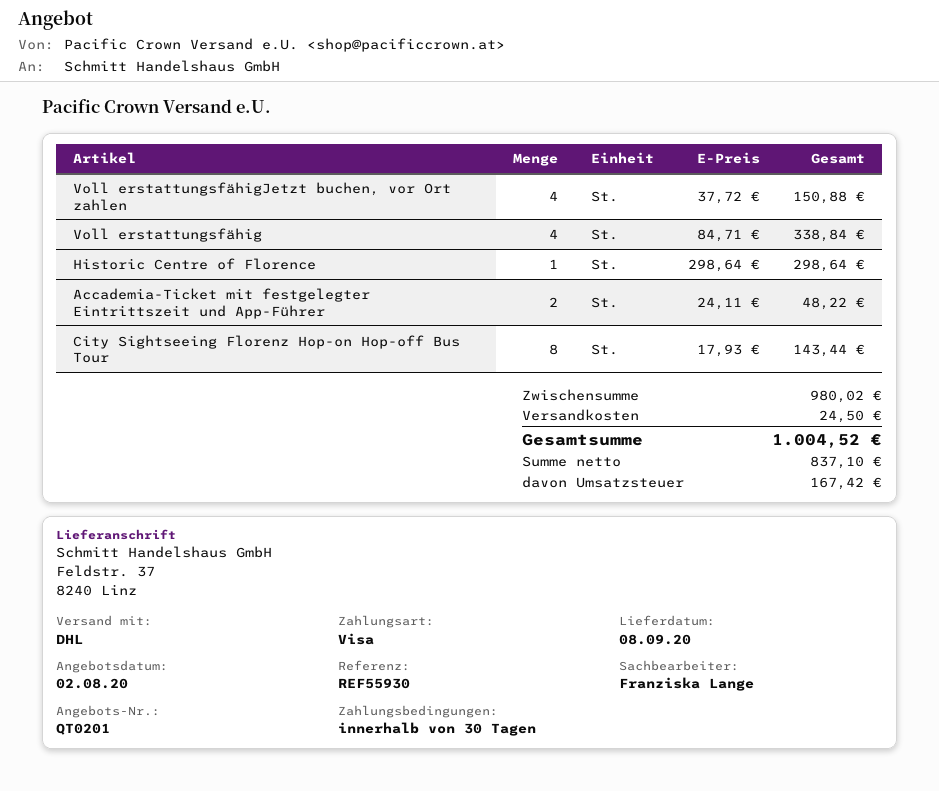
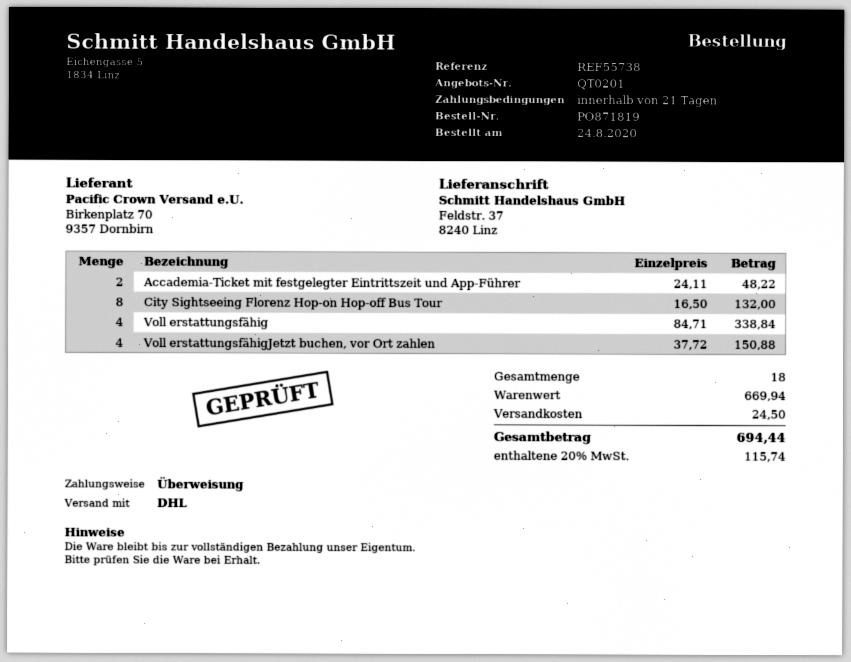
payment terms: 30 days -> 21 days
reference: REF55930 -> REF55738
payment method: Visa -> bank transfer
Historic Centre of Florence: 1 x 298.64 = 298.64 -> none
City Sightseeing Florenz Hop-on Hop-off Bus Tour: 8 x 17.93 = 143.44 -> 8 x 16.50 = 132.00
subtotal: 980.02 -> 669.94
tax: 167.42 -> 115.74
total: 1004.52 -> 694.44

